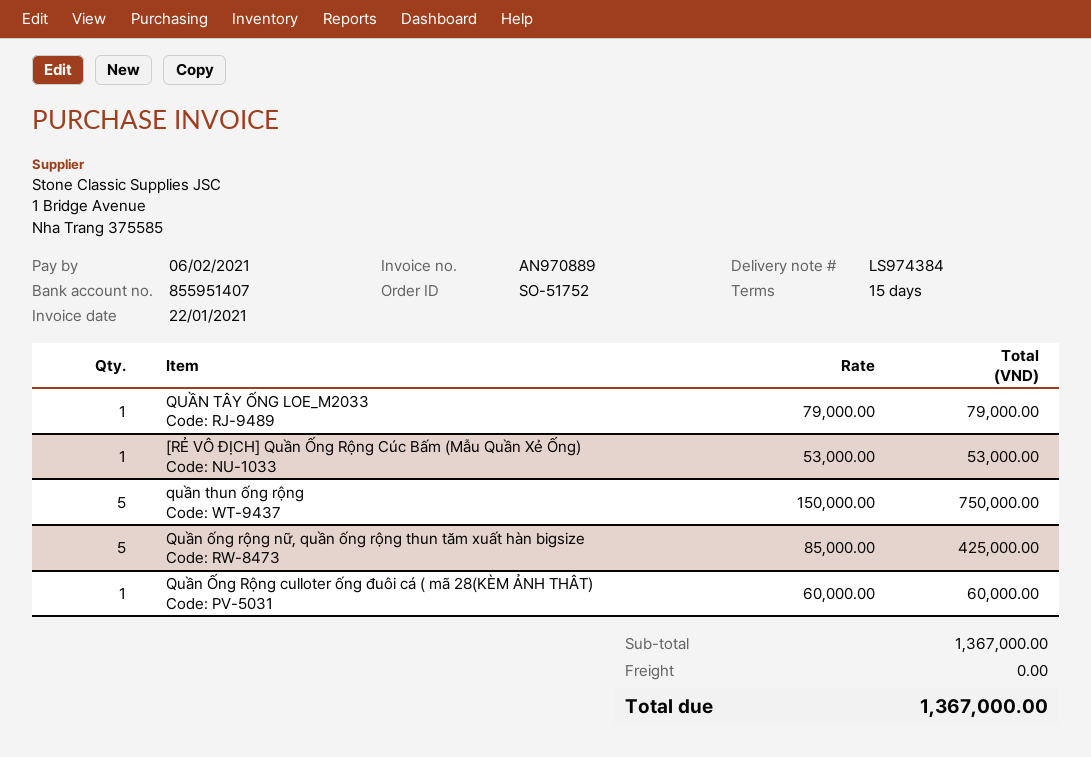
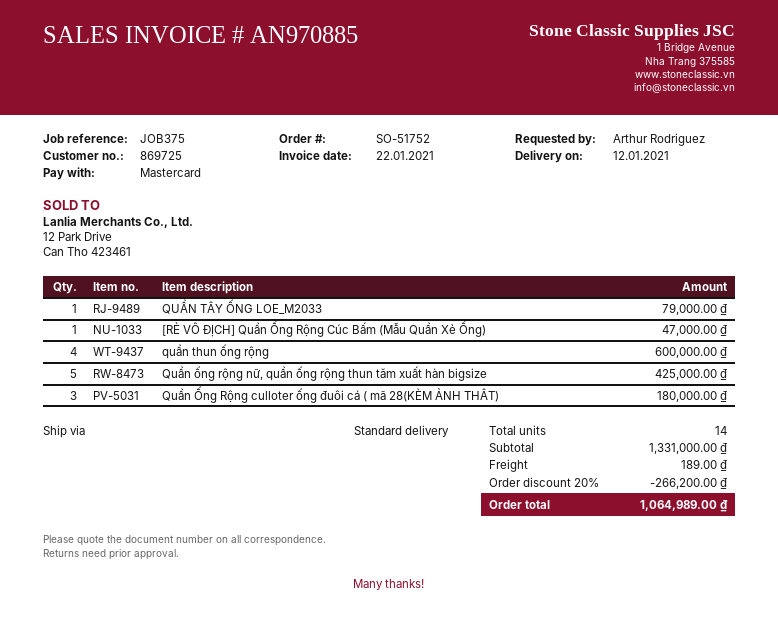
invoice number: AN970889 -> AN970885
[RẺ VÔ ĐỊCH] Quần Ống Rộng Cúc Bấm (Mẫu Quần Xẻ Ống): 1 for 53000.00 -> 1 for 47000.00
quần thun ống rộng: 5 for 750000.00 -> 4 for 600000.00
Quần Ống Rộng culloter ống đuôi cá ( mã 28(KÈM ẢNH THÂT): 1 for 60000.00 -> 3 for 180000.00
subtotal: 1367000.00 -> 1331000.00
discount: none -> 20% = 266200.00
shipping: 0.00 -> 189.00
total: 1367000.00 -> 1064989.00

